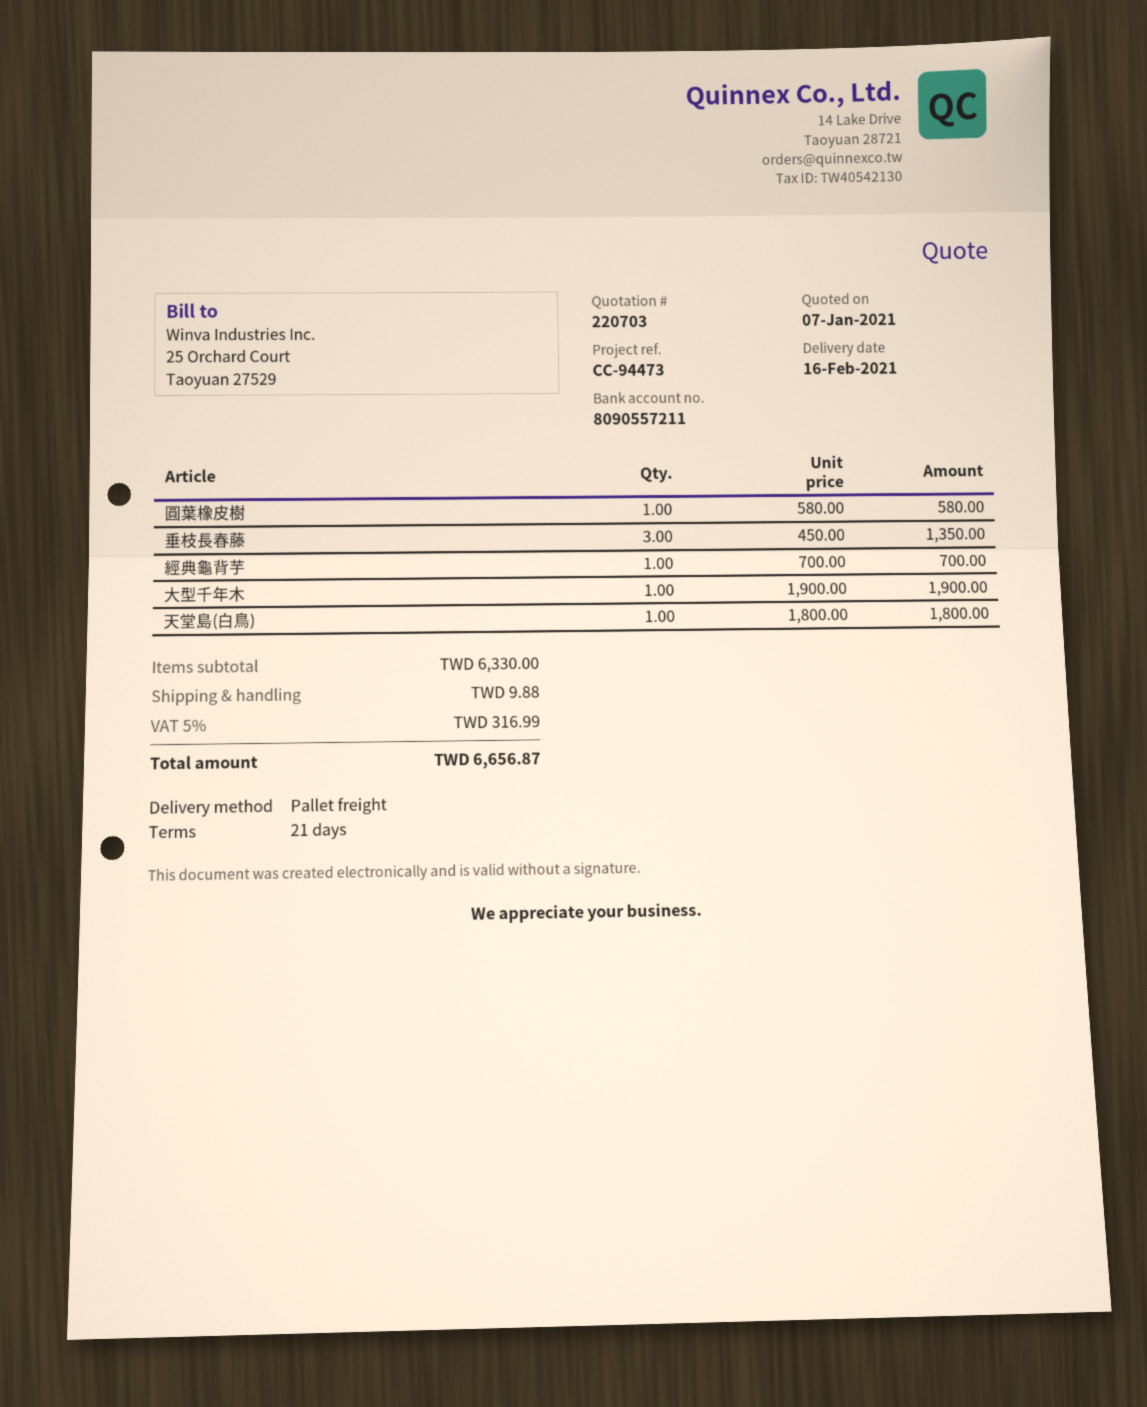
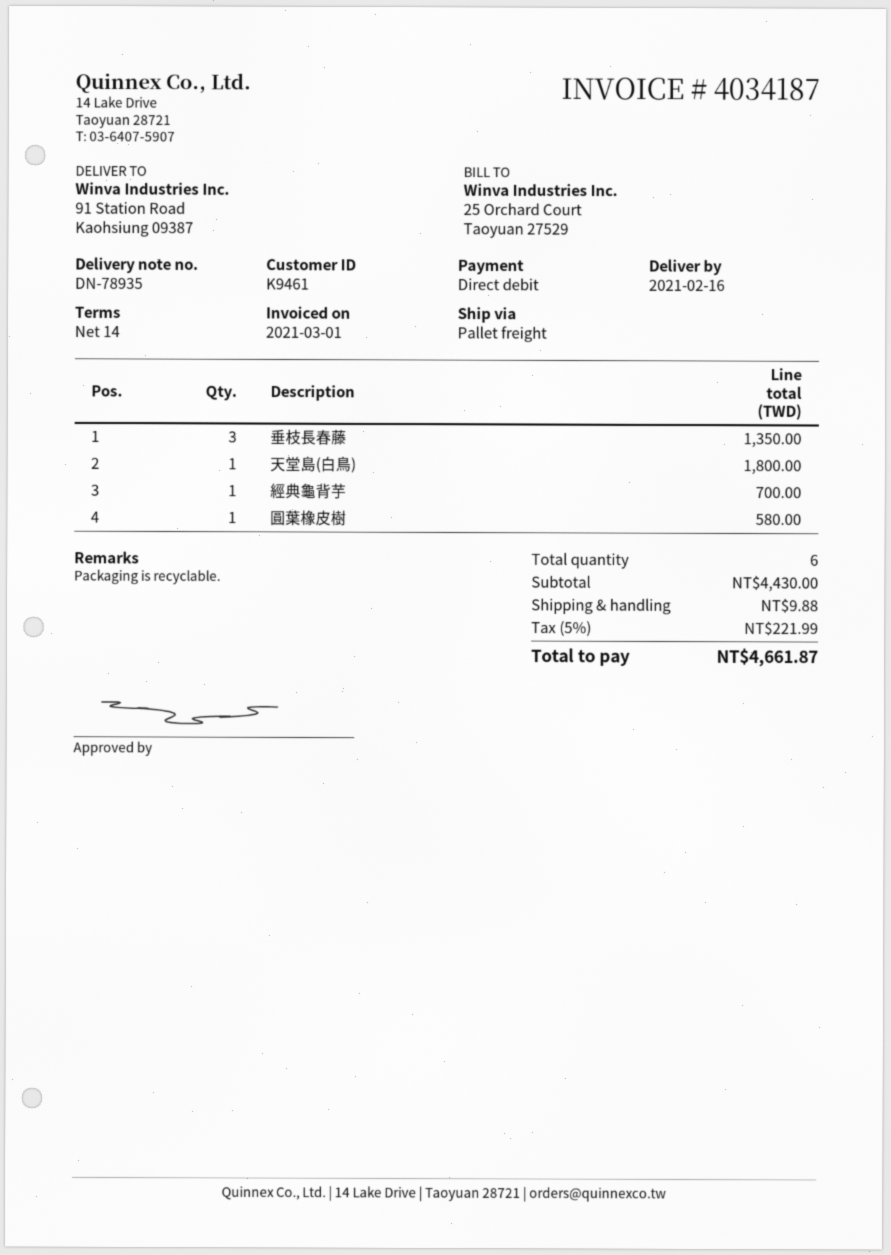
payment terms: 21 days -> 14 days
大型千年木: 1 for 1900.00 -> none
subtotal: 6330.00 -> 4430.00
tax: 5% = 316.99 -> 5% = 221.99
total: 6656.87 -> 4661.87

